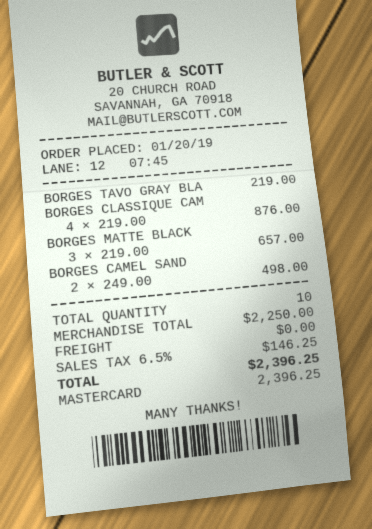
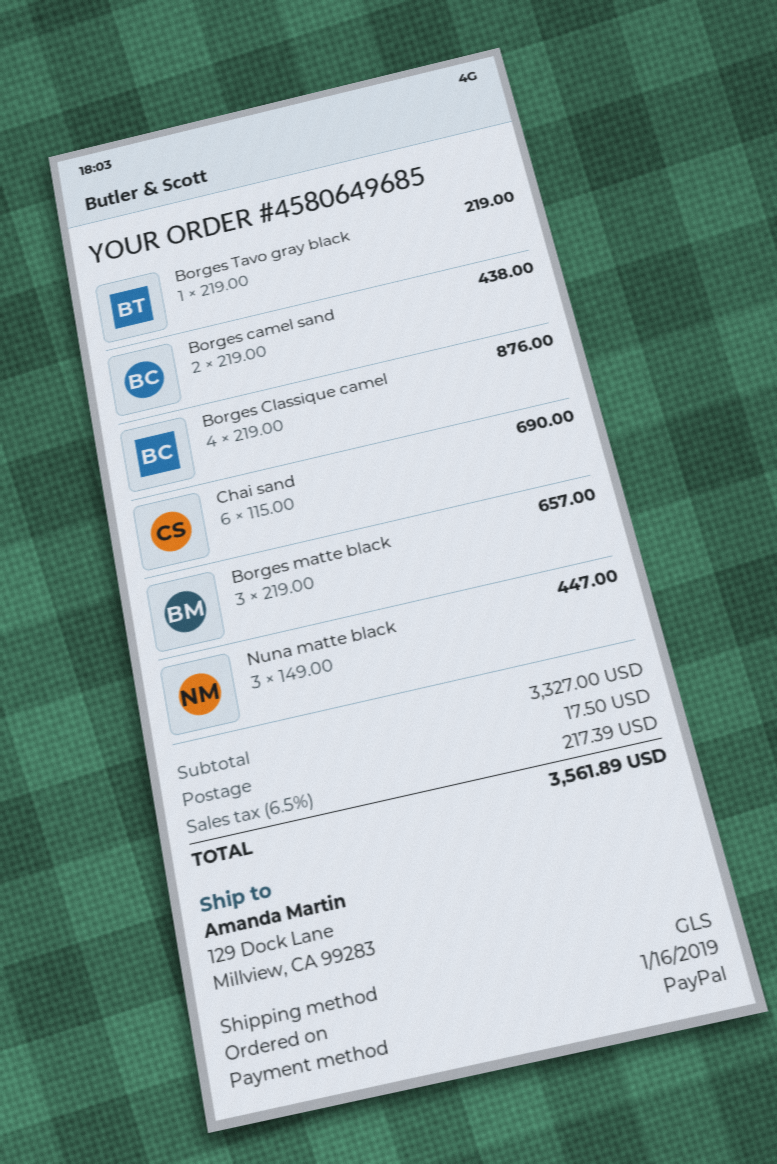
order date: 2019-01-20 -> 2019-01-16
payment method: Mastercard -> PayPal
BORGES CAMEL SAND: 2 x 249.00 = 498.00 -> 2 x 219.00 = 438.00
Chai sand: none -> 6 x 115.00 = 690.00
Nuna matte black: none -> 3 x 149.00 = 447.00
subtotal: 2250.00 -> 3327.00
shipping: 0.00 -> 17.50
tax: 6.5% = 146.25 -> 6.5% = 217.39
total: 2396.25 -> 3561.89

